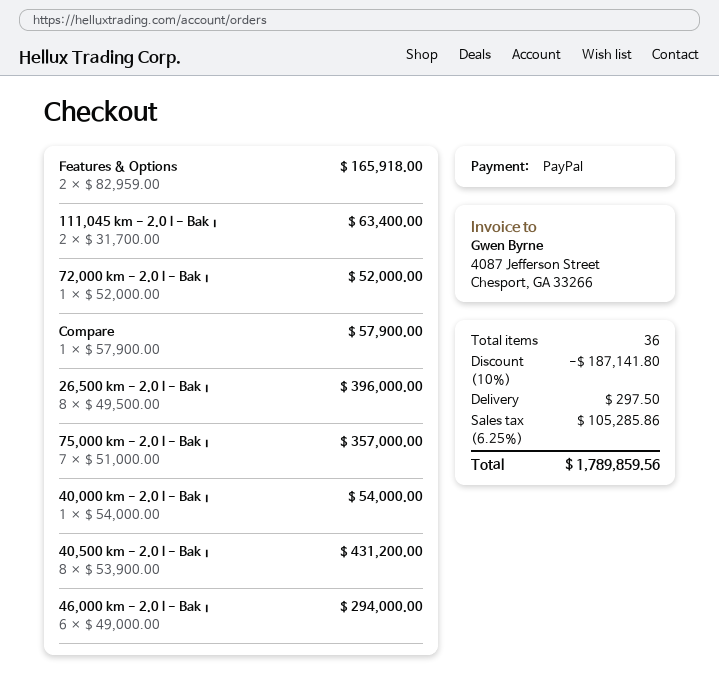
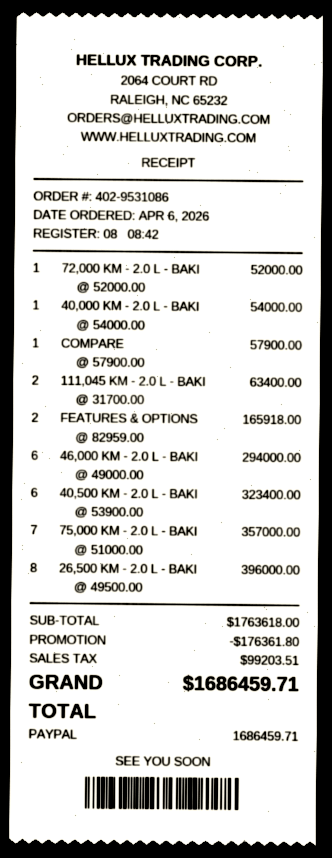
40,500 km - 2.0 l - Bakı: 8 x 53900.00 = 431200.00 -> 6 x 53900.00 = 323400.00
discount: 187141.80 -> 176361.80
shipping: 297.50 -> none
tax: 105285.86 -> 99203.51
total: 1789859.56 -> 1686459.71

